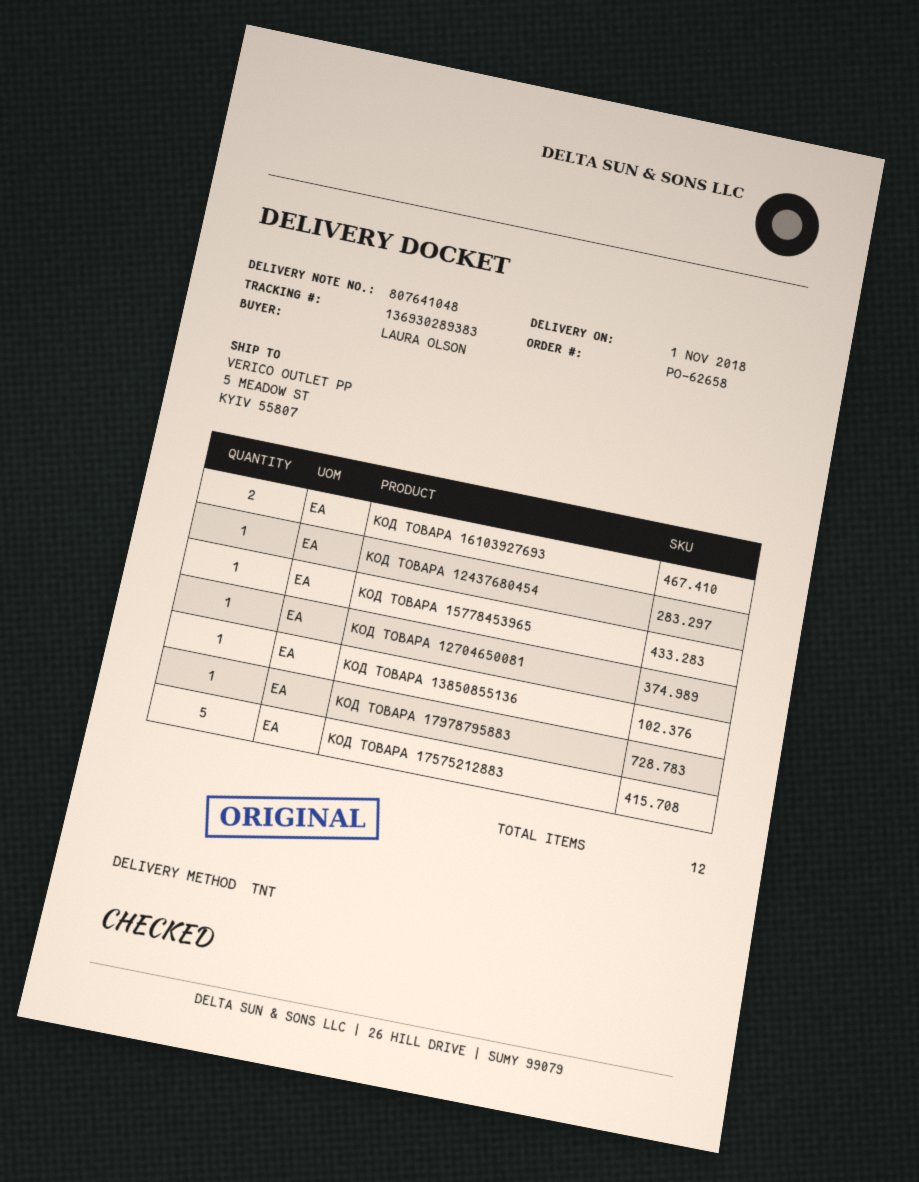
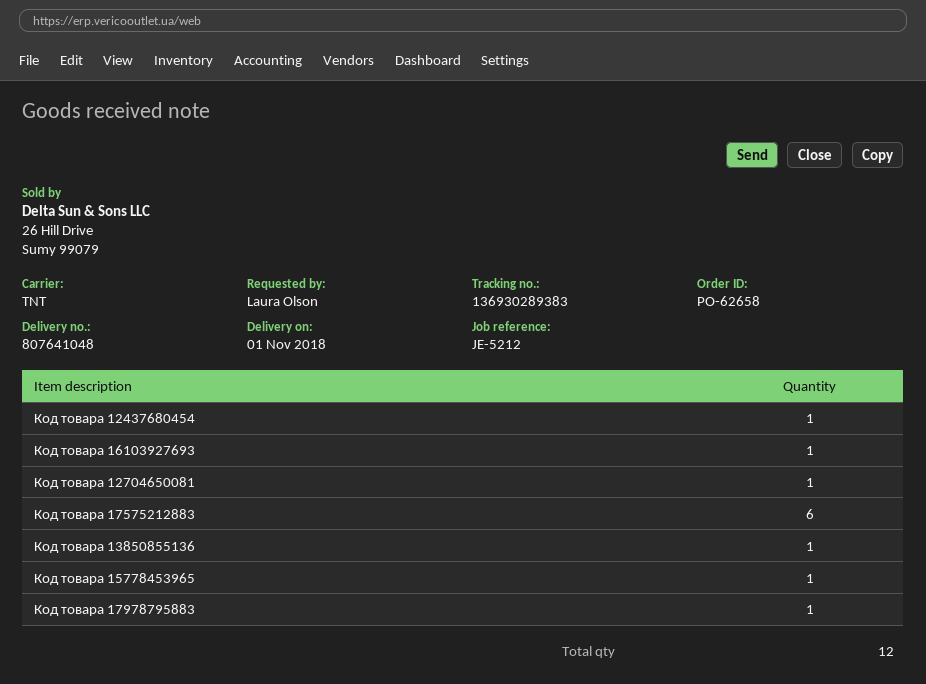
КОД ТОВАРА 16103927693: 2 -> 1
КОД ТОВАРА 17575212883: 5 -> 6

